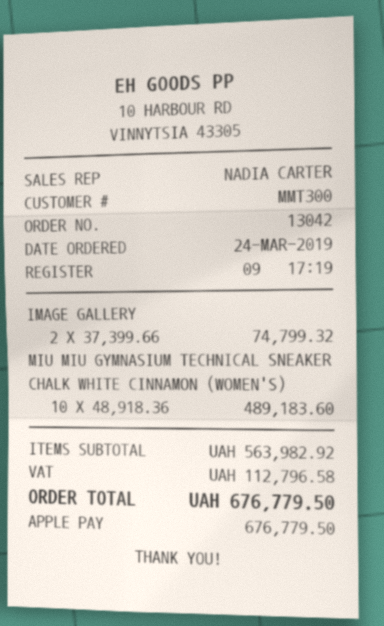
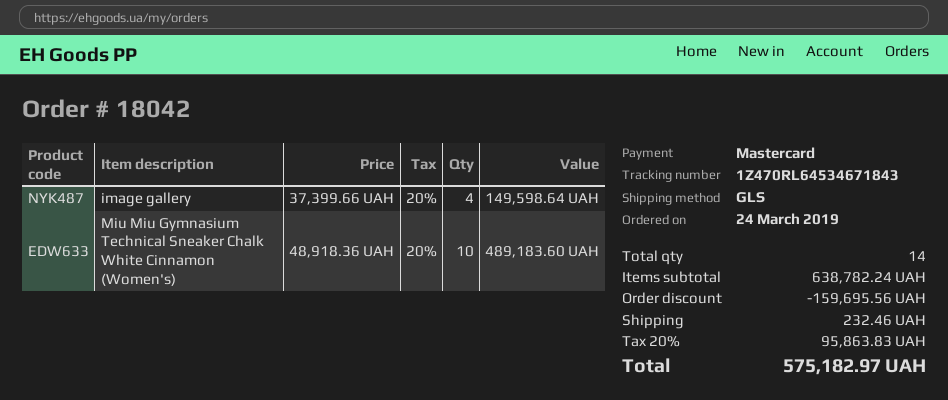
order number: 13042 -> 18042
payment method: Apple Pay -> Mastercard
IMAGE GALLERY: 2 x 37399.66 = 74799.32 -> 4 x 37399.66 = 149598.64
subtotal: 563982.92 -> 638782.24
discount: none -> 159695.56
shipping: none -> 232.46
tax: 112796.58 -> 95863.83
total: 676779.50 -> 575182.97

